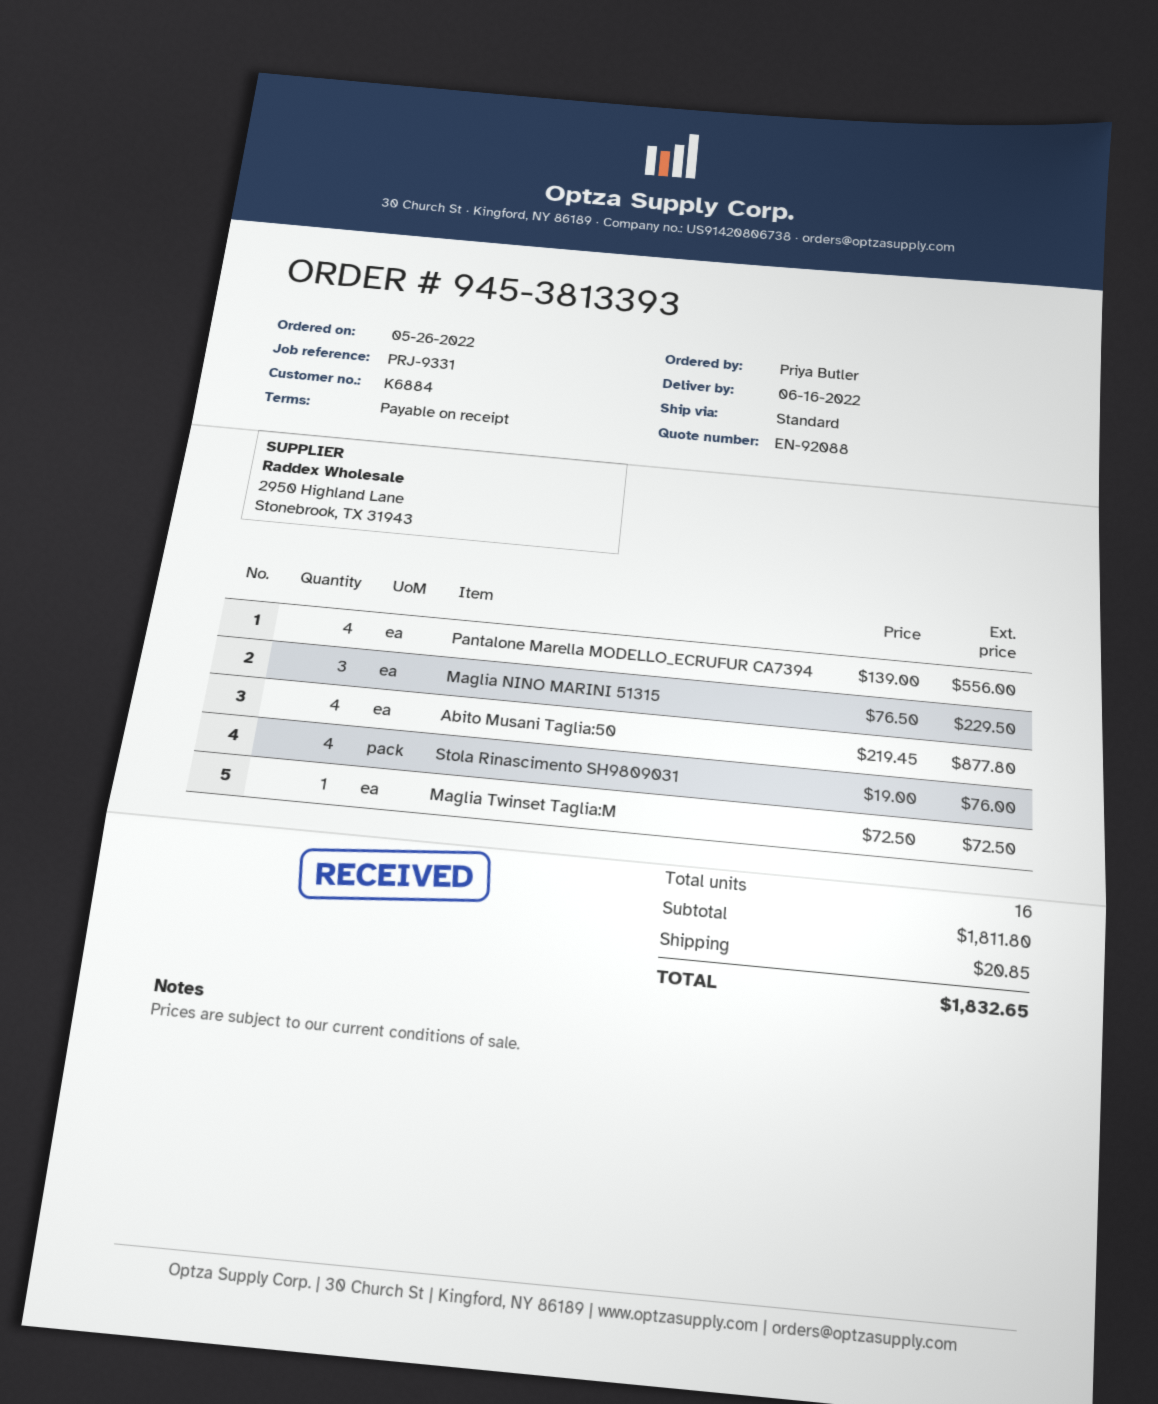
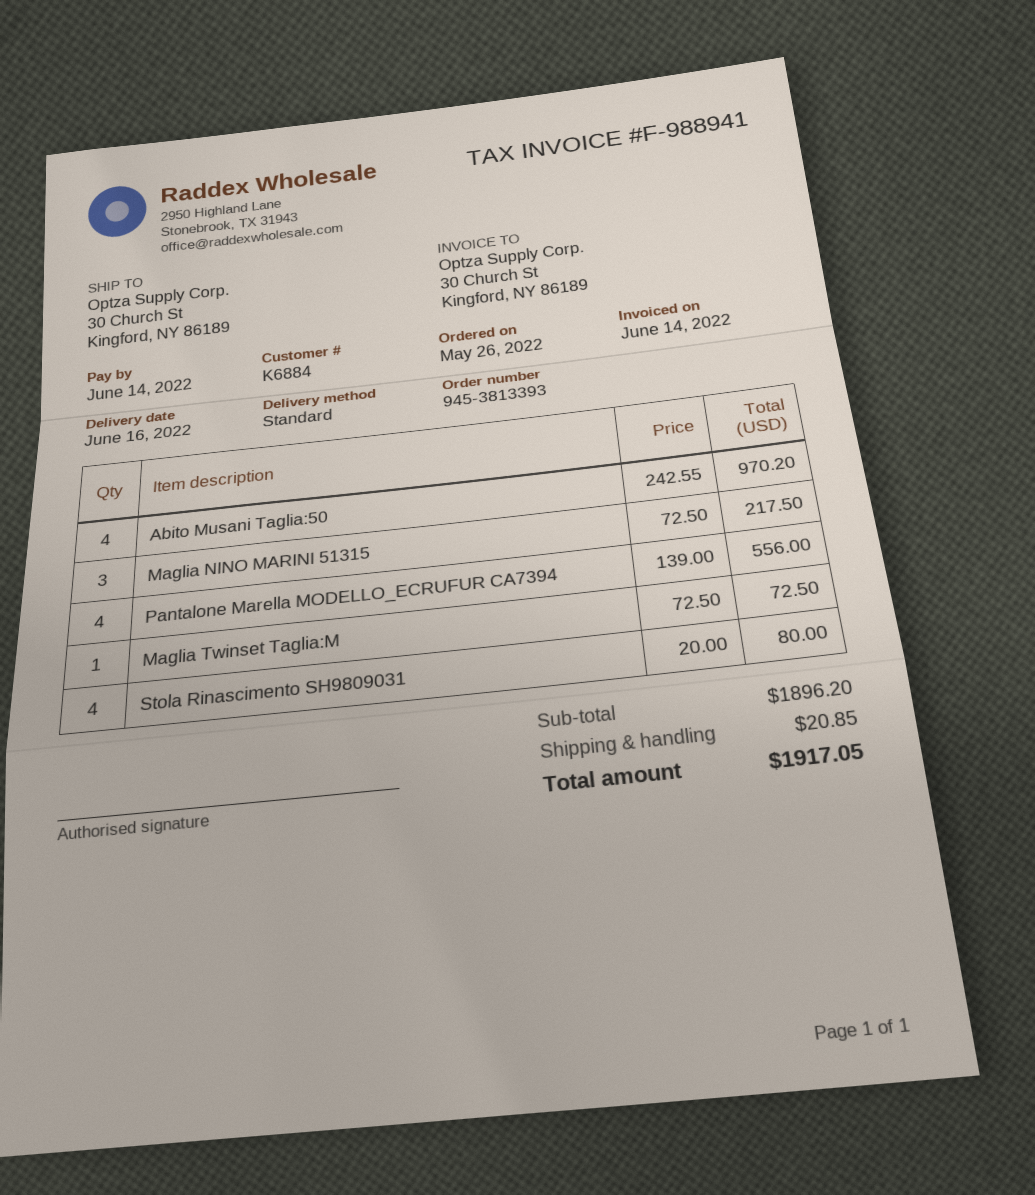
Maglia NINO MARINI 51315: 3 x 76.50 = 229.50 -> 3 x 72.50 = 217.50
Abito Musani Taglia:50: 4 x 219.45 = 877.80 -> 4 x 242.55 = 970.20
Stola Rinascimento SH9809031: 4 x 19.00 = 76.00 -> 4 x 20.00 = 80.00
subtotal: 1811.80 -> 1896.20
total: 1832.65 -> 1917.05

